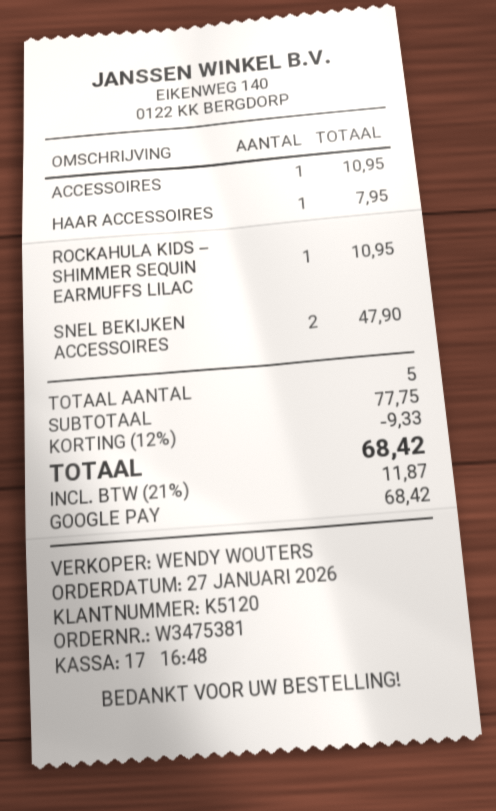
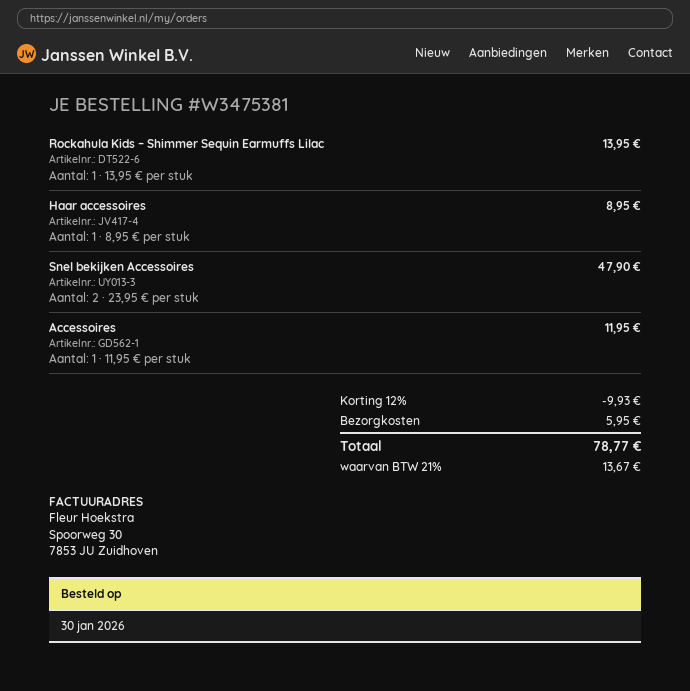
order date: 2026-01-27 -> 2026-01-30
ACCESSOIRES: 1 for 10.95 -> 1 for 11.95
HAAR ACCESSOIRES: 1 for 7.95 -> 1 for 8.95
ROCKAHULA KIDS – SHIMMER SEQUIN EARMUFFS LILAC: 1 for 10.95 -> 1 for 13.95
discount: 12% = 9.33 -> 12% = 9.93
shipping: none -> 5.95
tax: 21% = 11.87 -> 21% = 13.67
total: 68.42 -> 78.77

